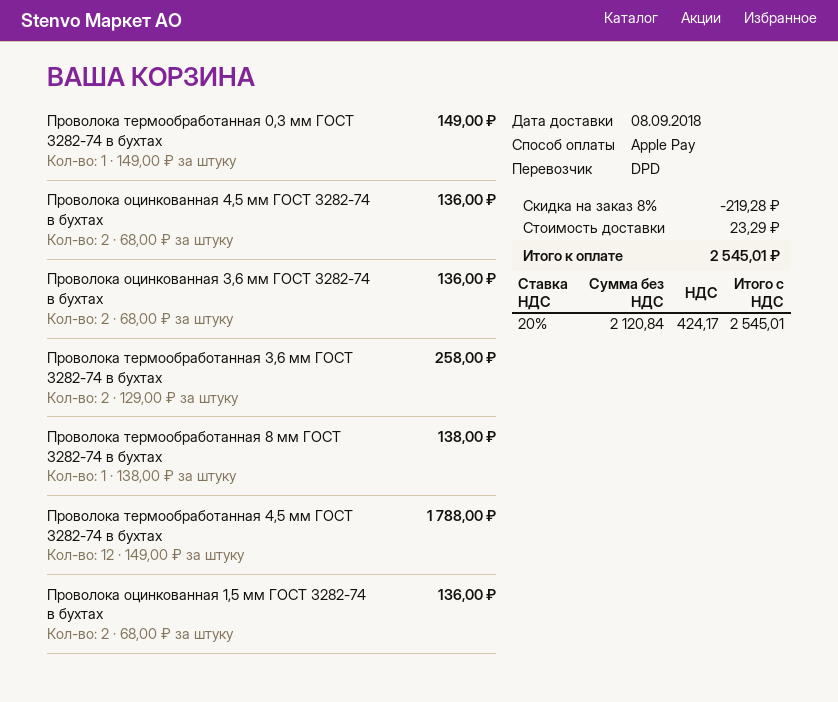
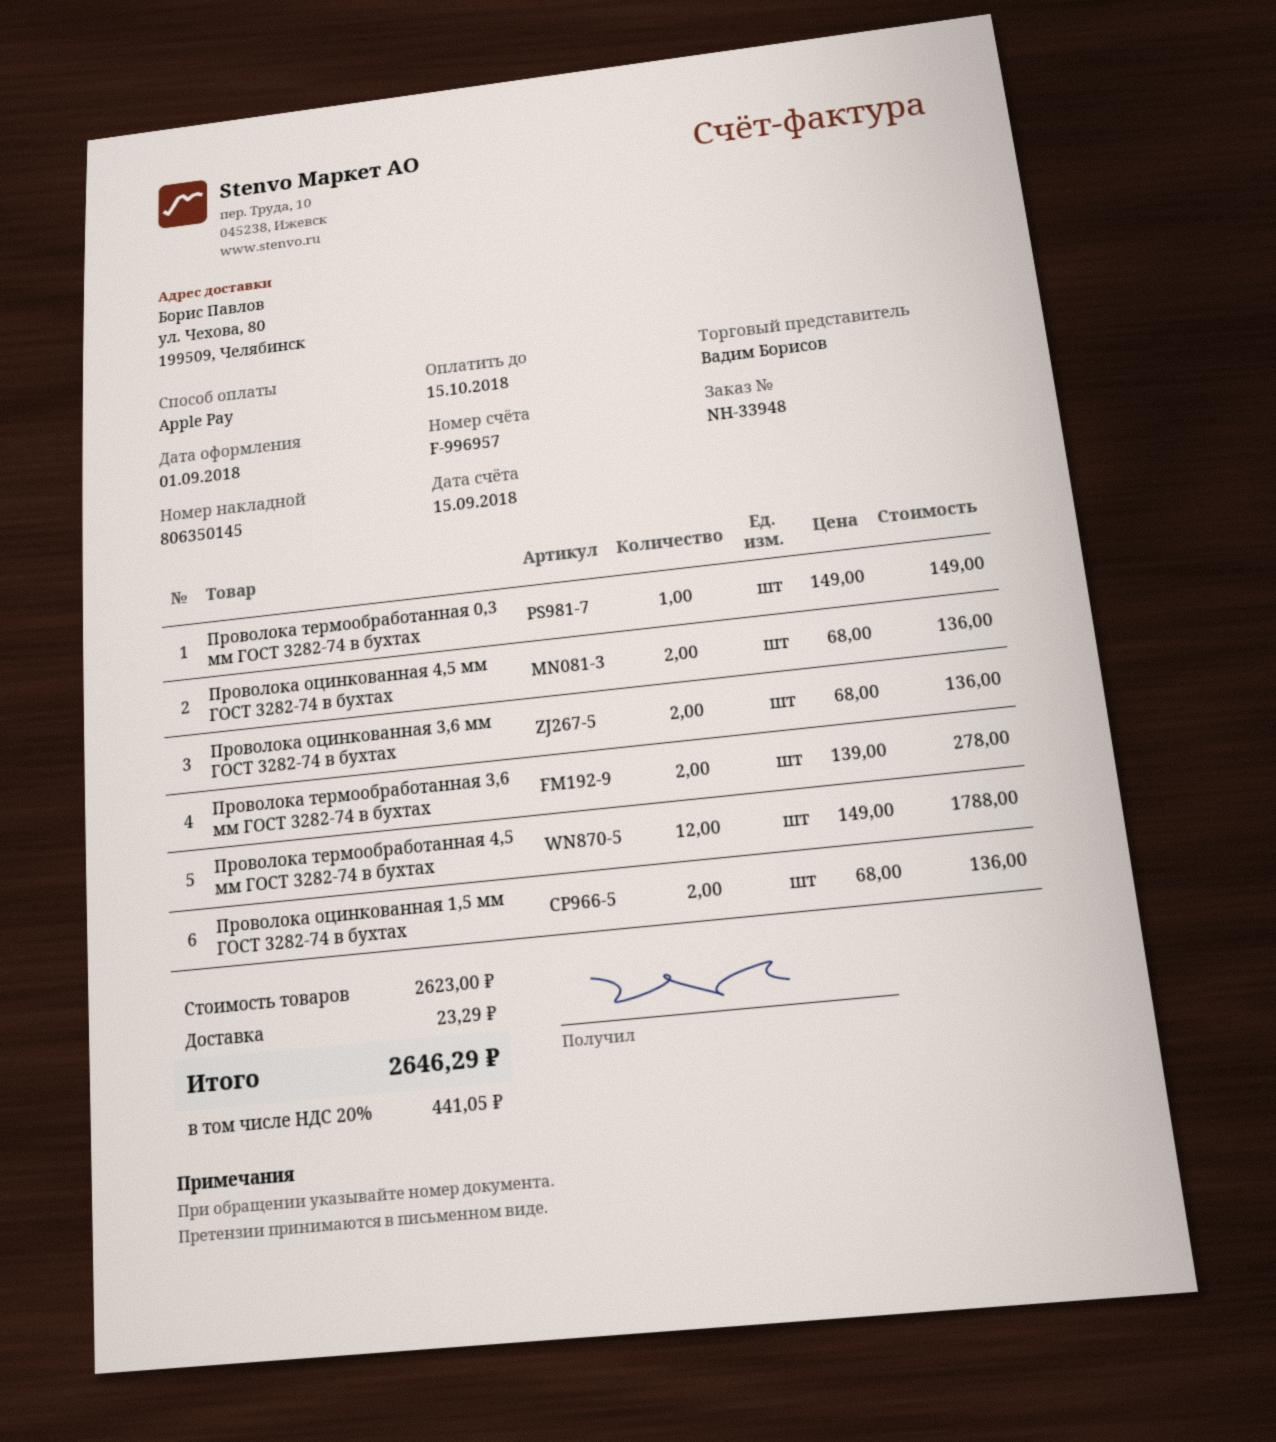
Проволока термообработанная 3,6 мм ГОСТ 3282-74 в бухтах: 2 x 129.00 = 258.00 -> 2 x 139.00 = 278.00
Проволока термообработанная 8 мм ГОСТ 3282-74 в бухтах: 1 x 138.00 = 138.00 -> none
discount: 8% = 219.28 -> none
tax: 20% = 424.17 -> 20% = 441.05
total: 2545.01 -> 2646.29

